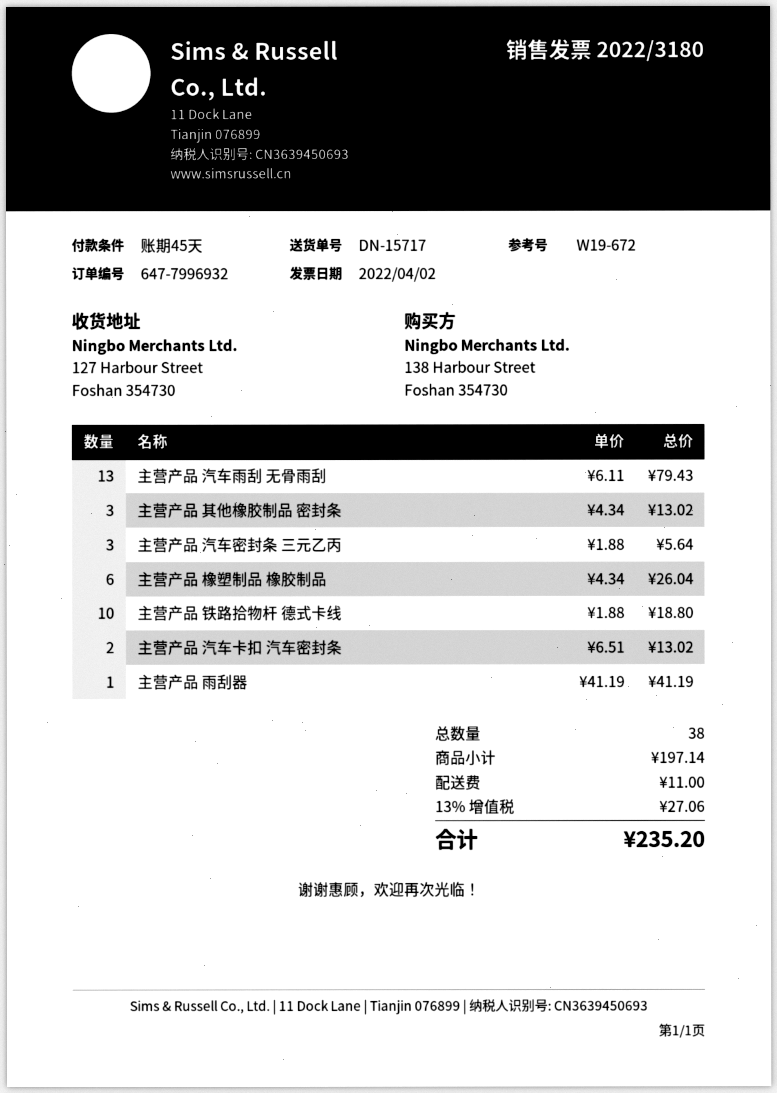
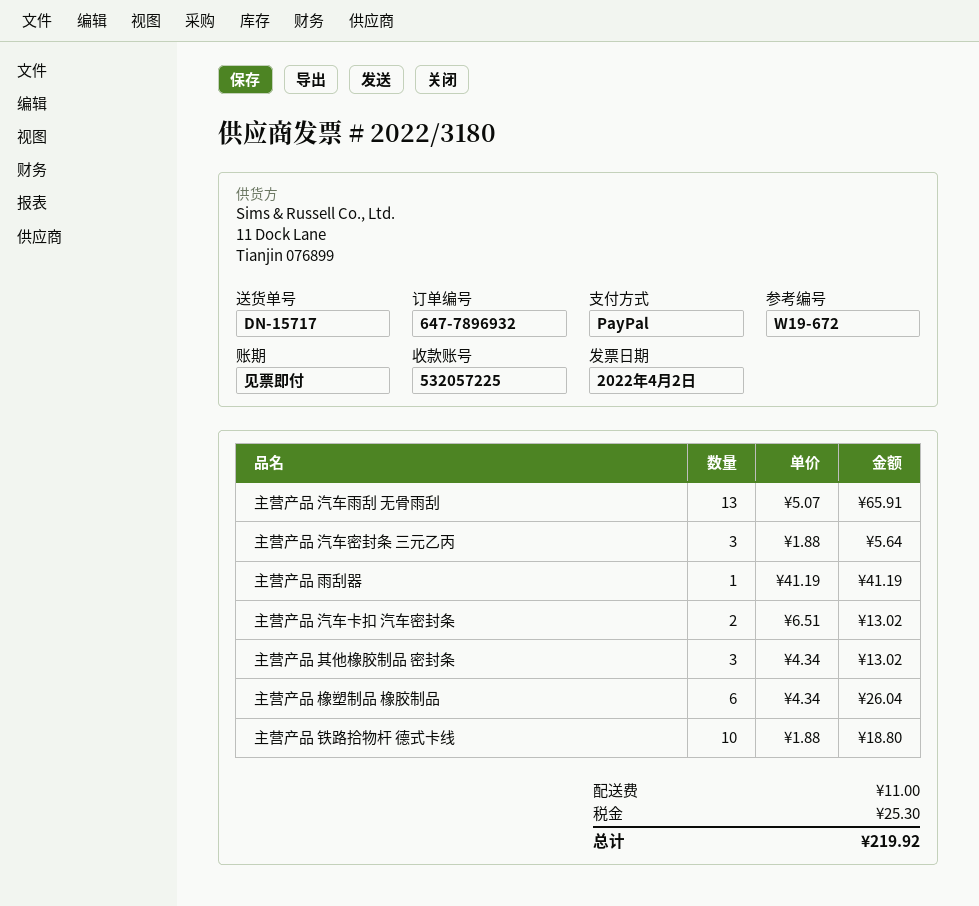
order number: 647-7996932 -> 647-7896932
payment terms: 45 days -> on receipt
主营产品 汽车雨刮 无骨雨刮: 13 x 6.11 = 79.43 -> 13 x 5.07 = 65.91
tax: 27.06 -> 25.30
total: 235.20 -> 219.92

